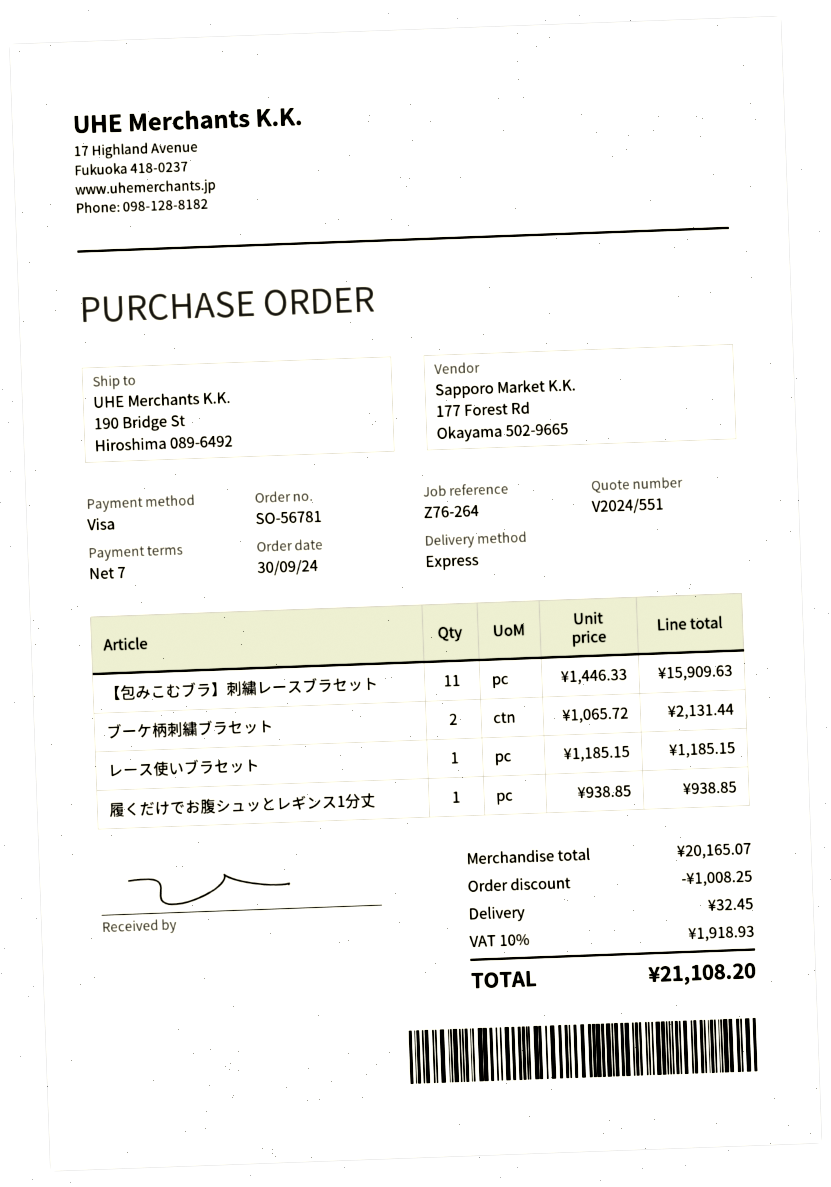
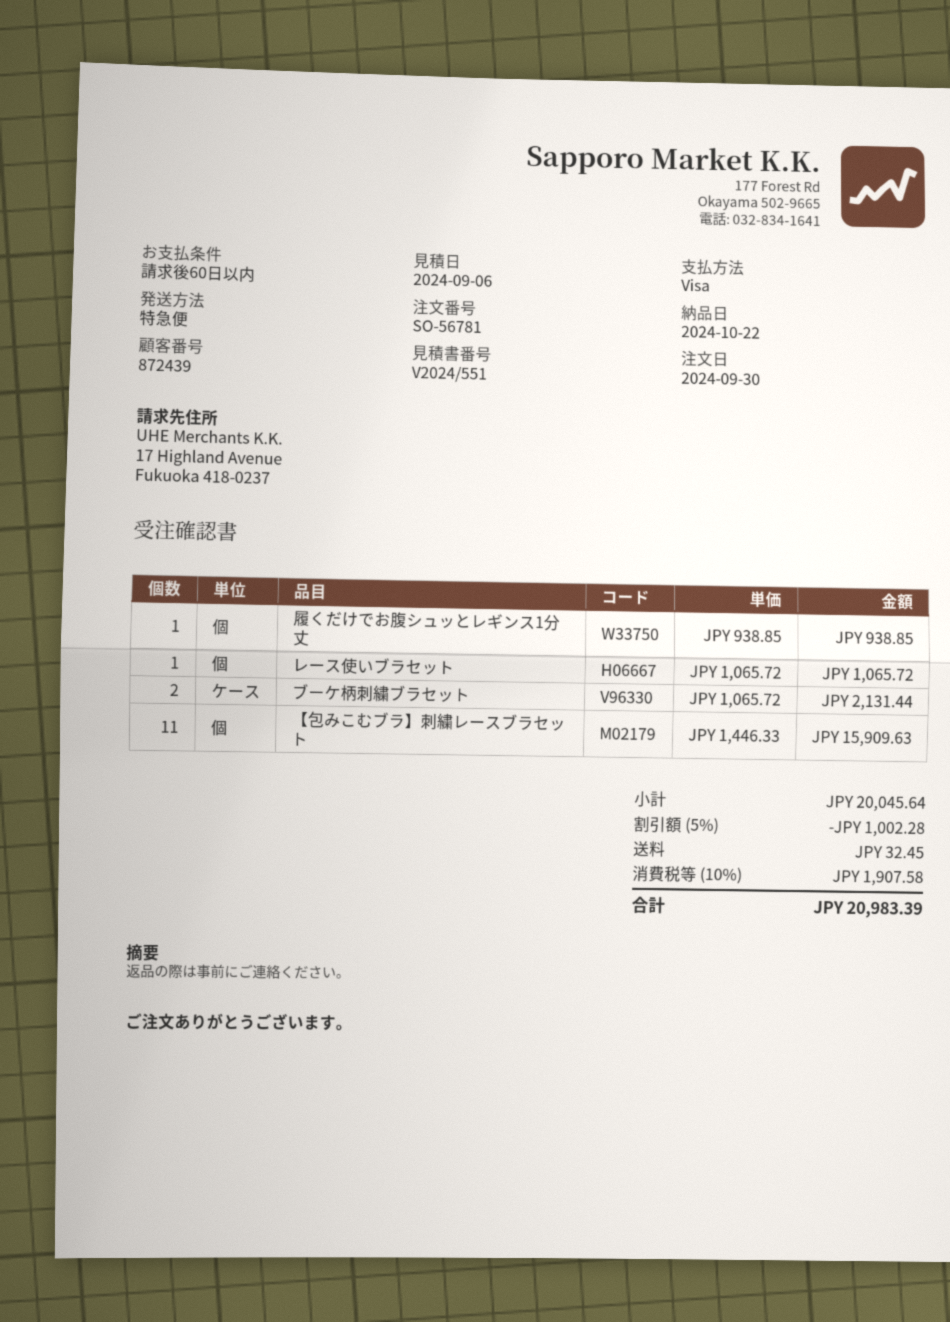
payment terms: 7 days -> 60 days
レース使いブラセット: 1 x 1185.15 = 1185.15 -> 1 x 1065.72 = 1065.72
subtotal: 20165.07 -> 20045.64
discount: 1008.25 -> 1002.28
tax: 10% = 1918.93 -> 10% = 1907.58
total: 21108.20 -> 20983.39

